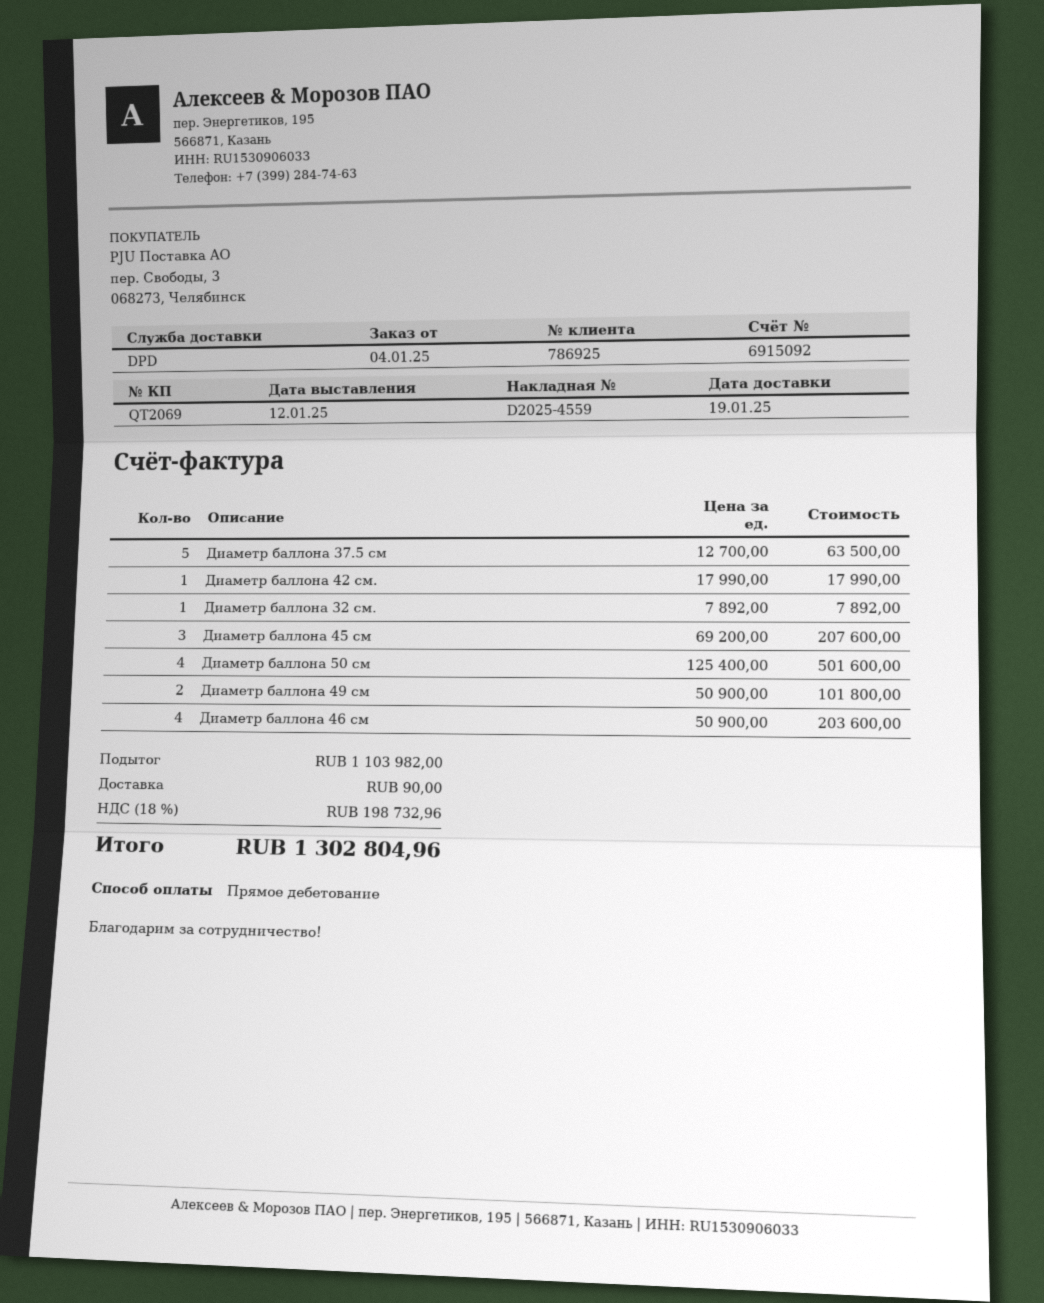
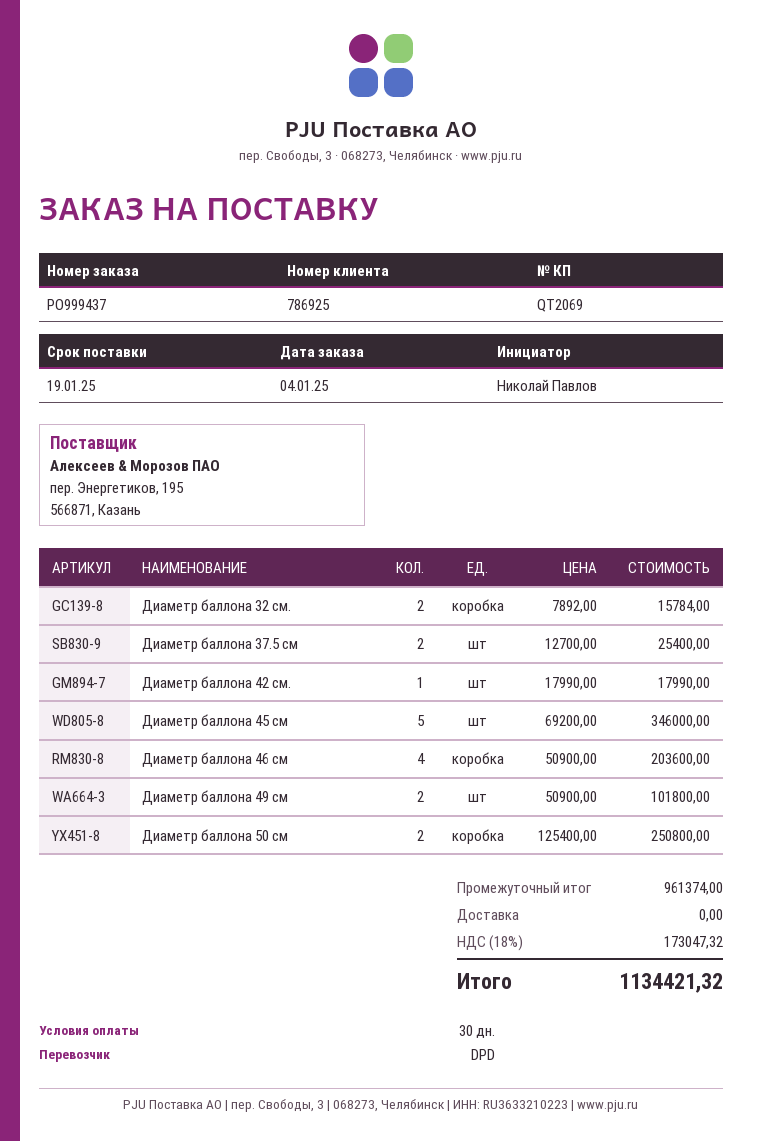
Диаметр баллона 37.5 см: 5 x 12700.00 = 63500.00 -> 2 x 12700.00 = 25400.00
Диаметр баллона 32 см.: 1 x 7892.00 = 7892.00 -> 2 x 7892.00 = 15784.00
Диаметр баллона 45 см: 3 x 69200.00 = 207600.00 -> 5 x 69200.00 = 346000.00
Диаметр баллона 50 см: 4 x 125400.00 = 501600.00 -> 2 x 125400.00 = 250800.00
subtotal: 1103982.00 -> 961374.00
shipping: 90.00 -> 0.00
tax: 18% = 198732.96 -> 18% = 173047.32
total: 1302804.96 -> 1134421.32

